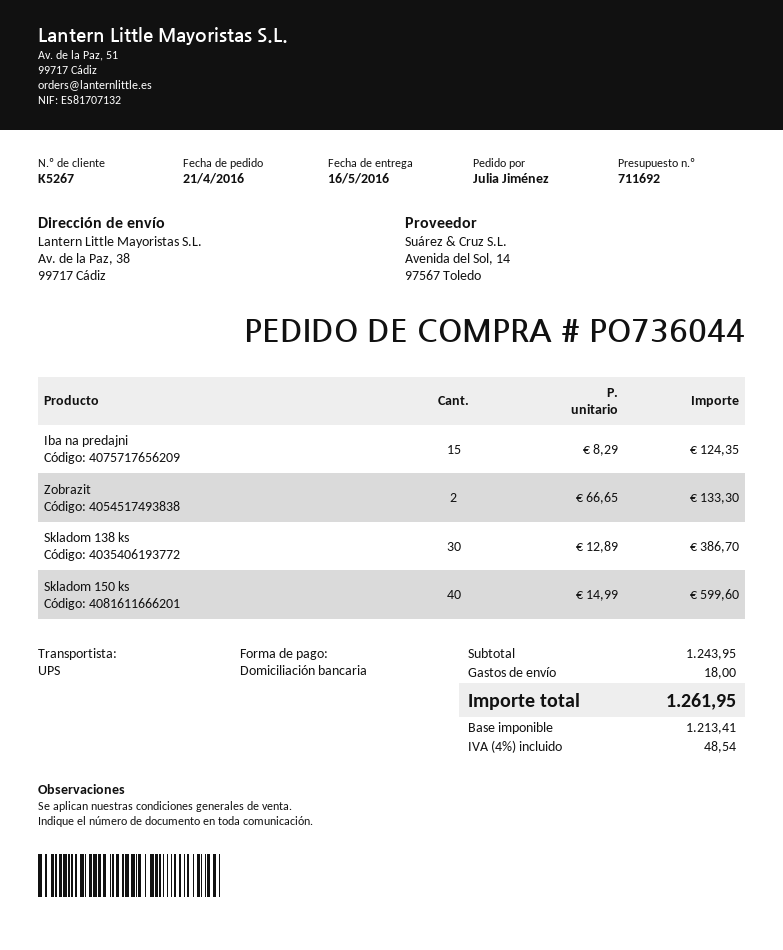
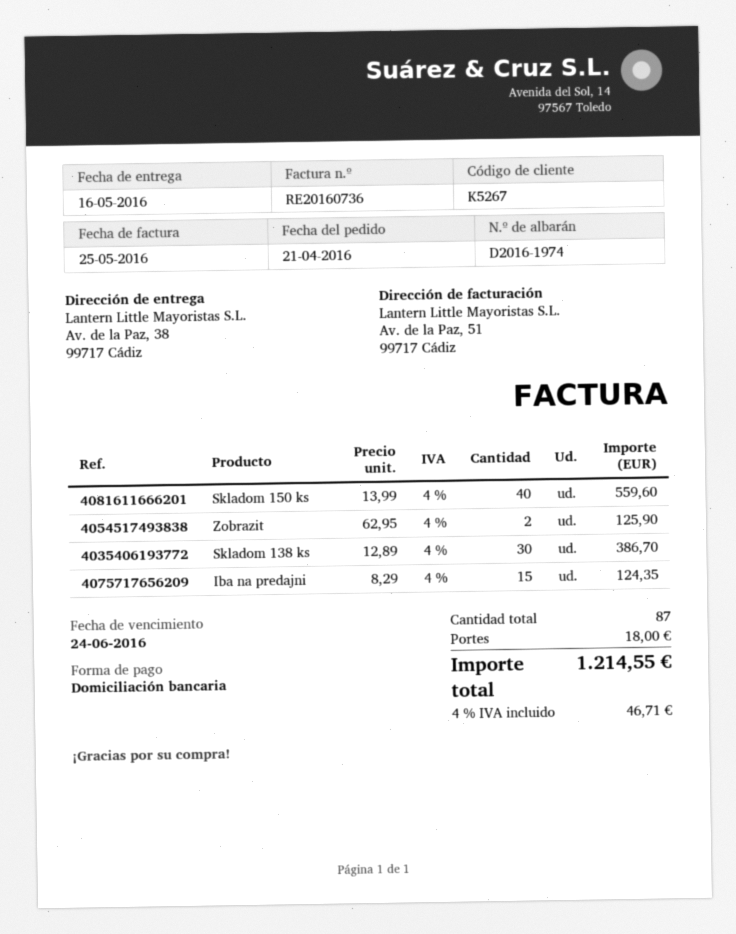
Zobrazit: 2 x 66.65 = 133.30 -> 2 x 62.95 = 125.90
Skladom 150 ks: 40 x 14.99 = 599.60 -> 40 x 13.99 = 559.60
tax: 4% = 48.54 -> 4% = 46.71
total: 1261.95 -> 1214.55

